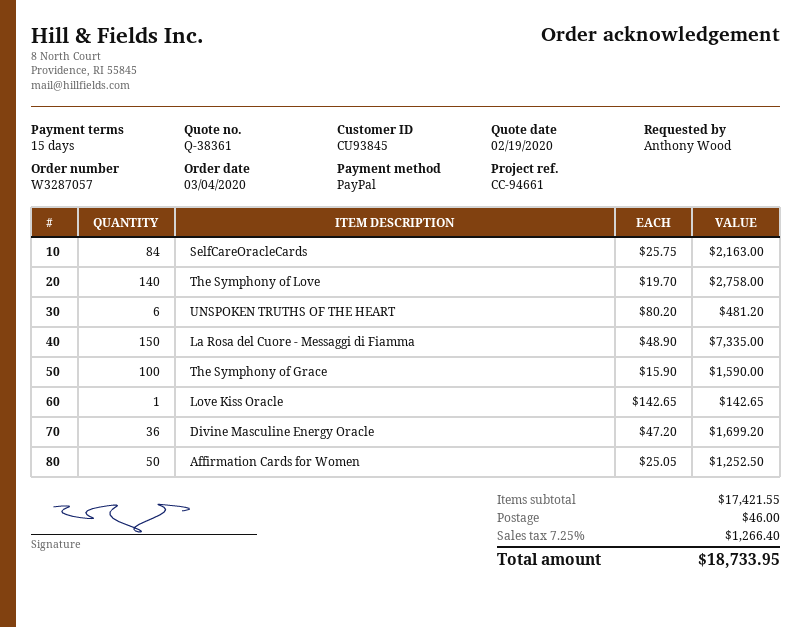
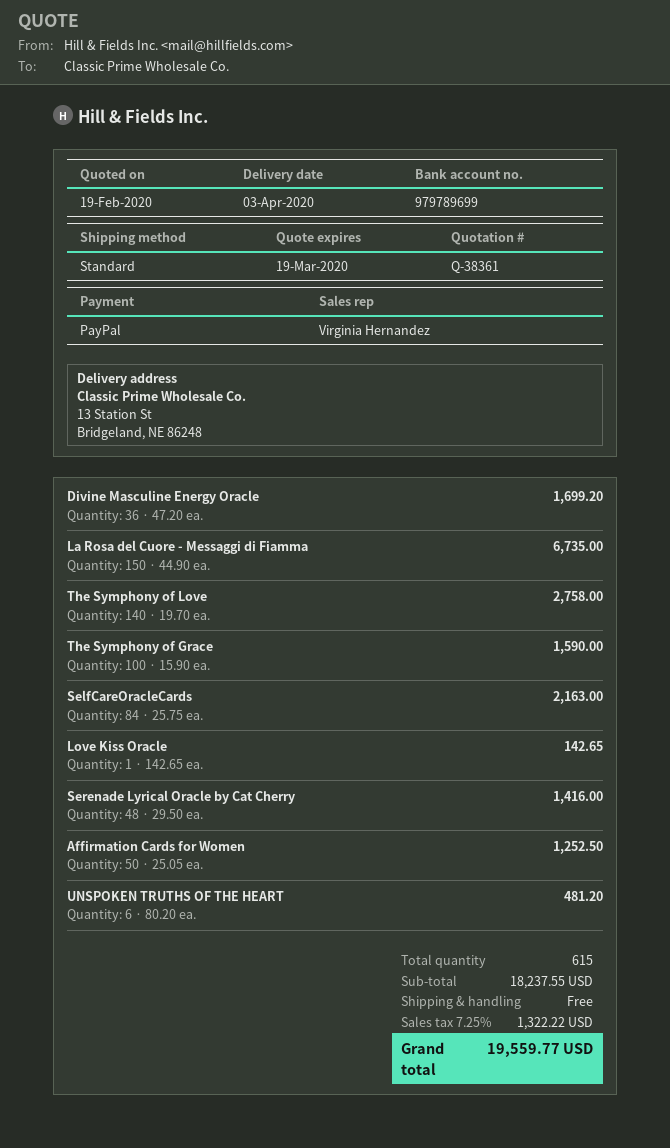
La Rosa del Cuore - Messaggi di Fiamma: 150 x 48.90 = 7335.00 -> 150 x 44.90 = 6735.00
Serenade Lyrical Oracle by Cat Cherry: none -> 48 x 29.50 = 1416.00
subtotal: 17421.55 -> 18237.55
shipping: 46.00 -> 0.00
tax: 7.25% = 1266.40 -> 7.25% = 1322.22
total: 18733.95 -> 19559.77

